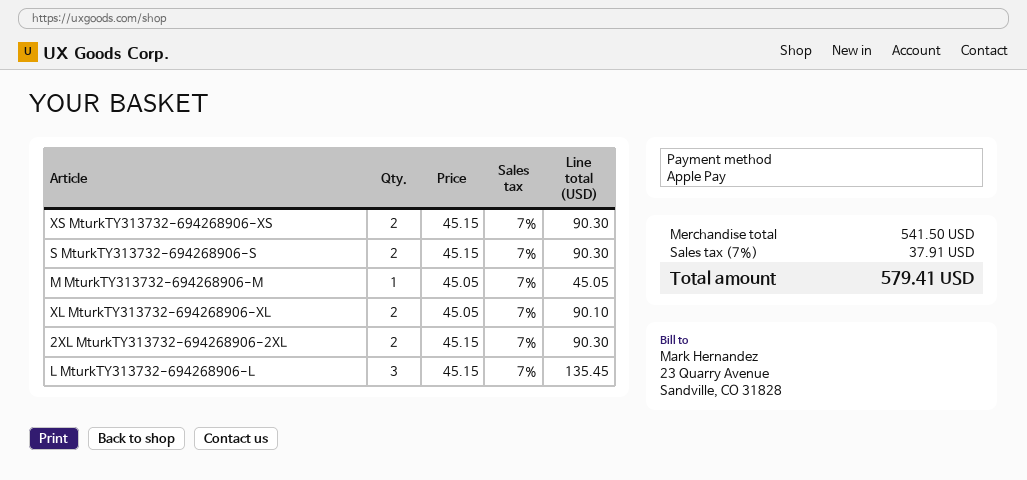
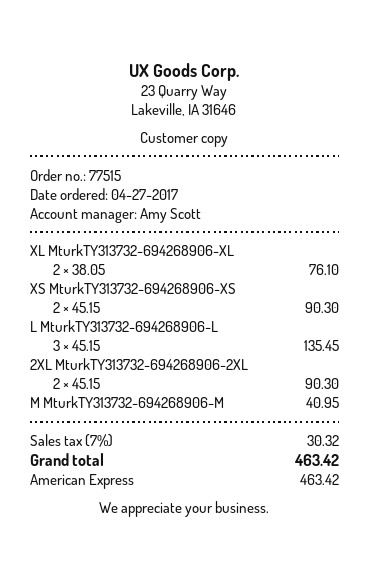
payment method: Apple Pay -> American Express
S MturkTY313732-694268906-S: 2 x 45.15 = 90.30 -> none
M MturkTY313732-694268906-M: 1 x 45.05 = 45.05 -> 1 x 40.95 = 40.95
XL MturkTY313732-694268906-XL: 2 x 45.05 = 90.10 -> 2 x 38.05 = 76.10
tax: 7% = 37.91 -> 7% = 30.32
total: 579.41 -> 463.42

